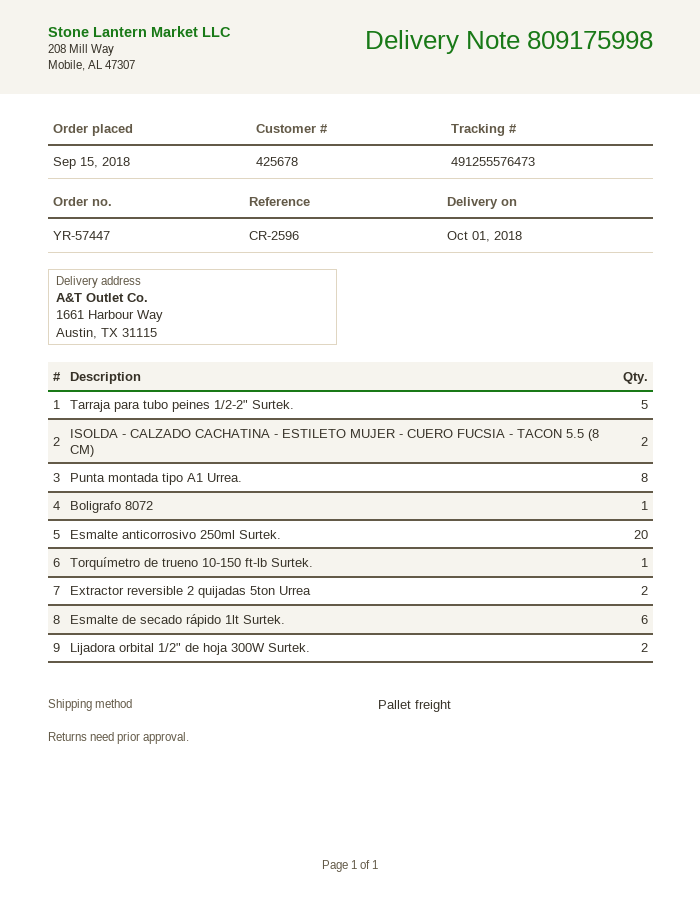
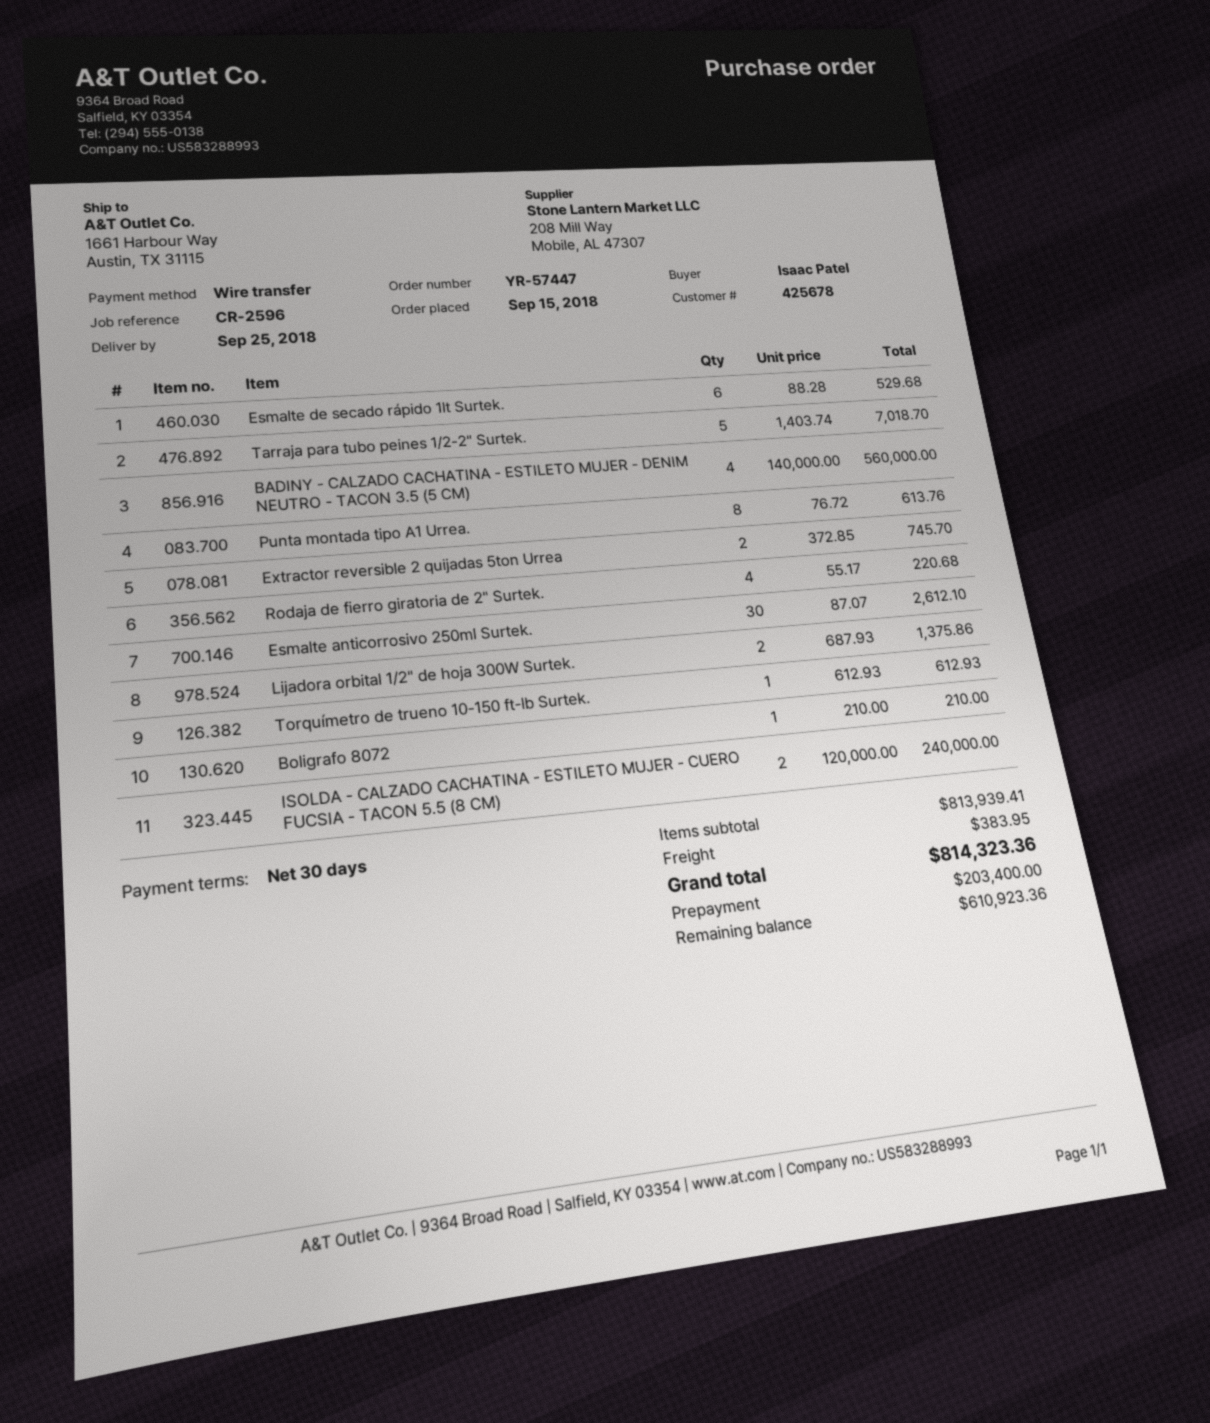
delivery date: 2018-10-01 -> 2018-09-25
Esmalte anticorrosivo 250ml Surtek.: 20 -> 30
BADINY - CALZADO CACHATINA - ESTILETO MUJER - DENIM NEUTRO - TACON 3.5 (5 CM): none -> 4
Rodaja de fierro giratoria de 2" Surtek.: none -> 4

